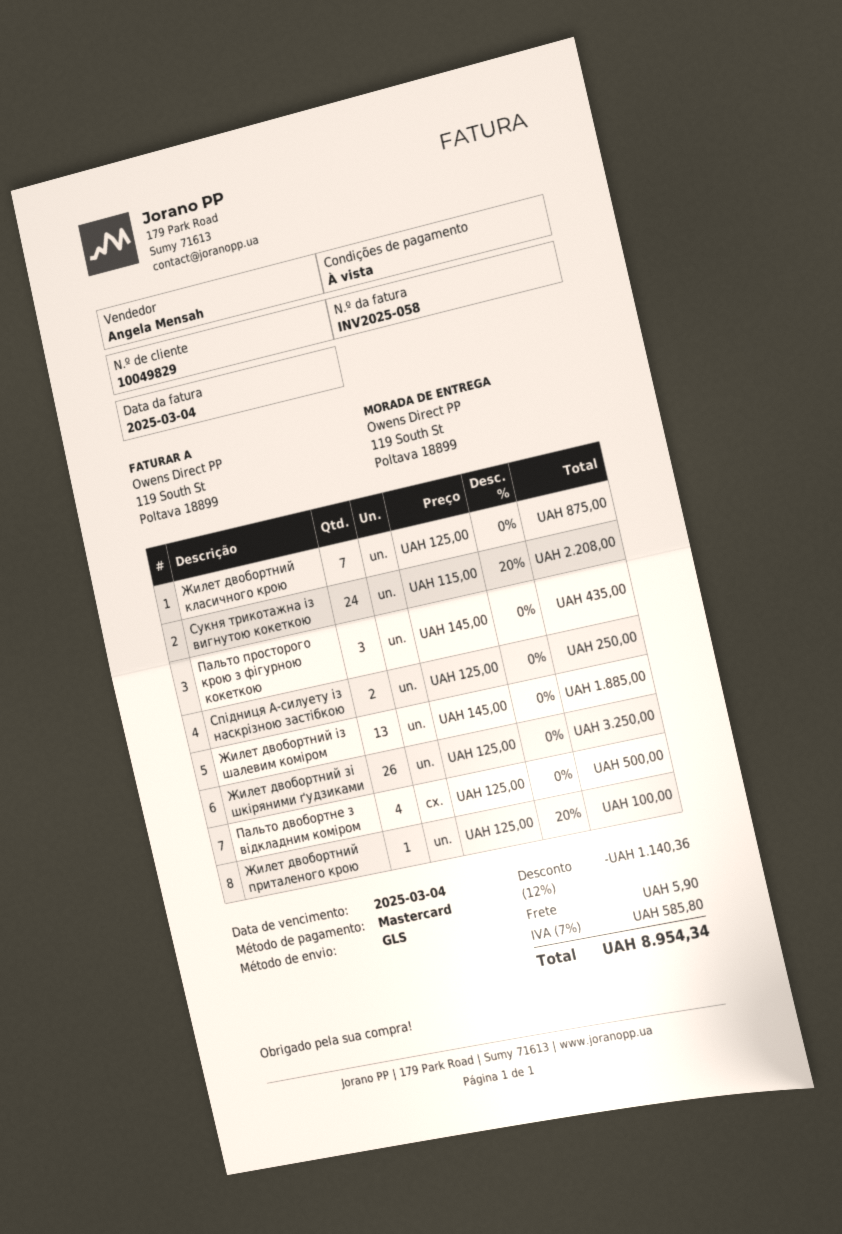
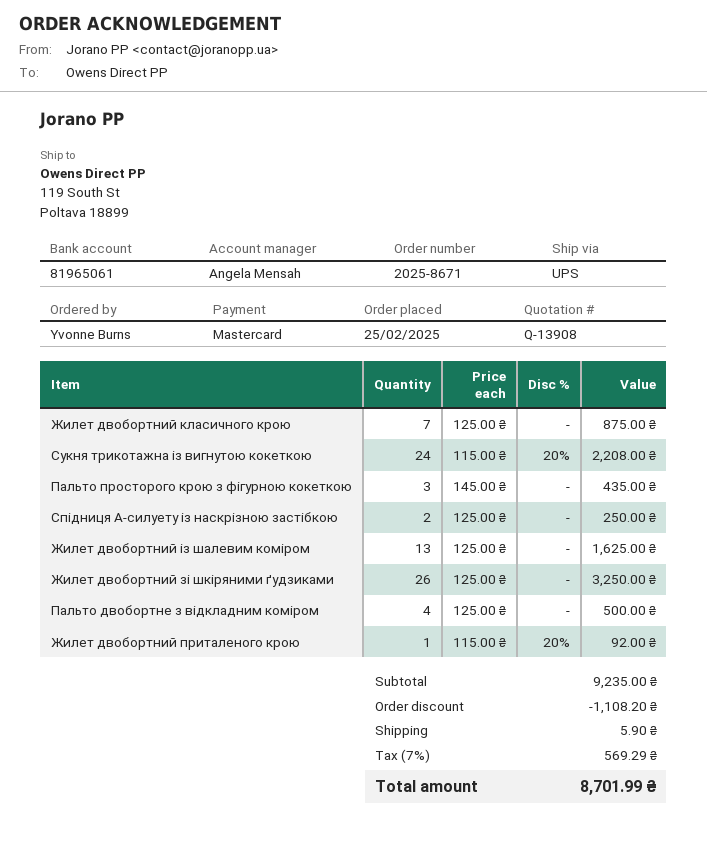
shipping method: GLS -> UPS
Жилет двобортний із шалевим коміром: 13 x 145.00 = 1885.00 -> 13 x 125.00 = 1625.00
Жилет двобортний приталеного крою: 1 x 125.00 - 20% = 100.00 -> 1 x 115.00 - 20% = 92.00
discount: 1140.36 -> 1108.20
tax: 7% = 585.80 -> 7% = 569.29
total: 8954.34 -> 8701.99

